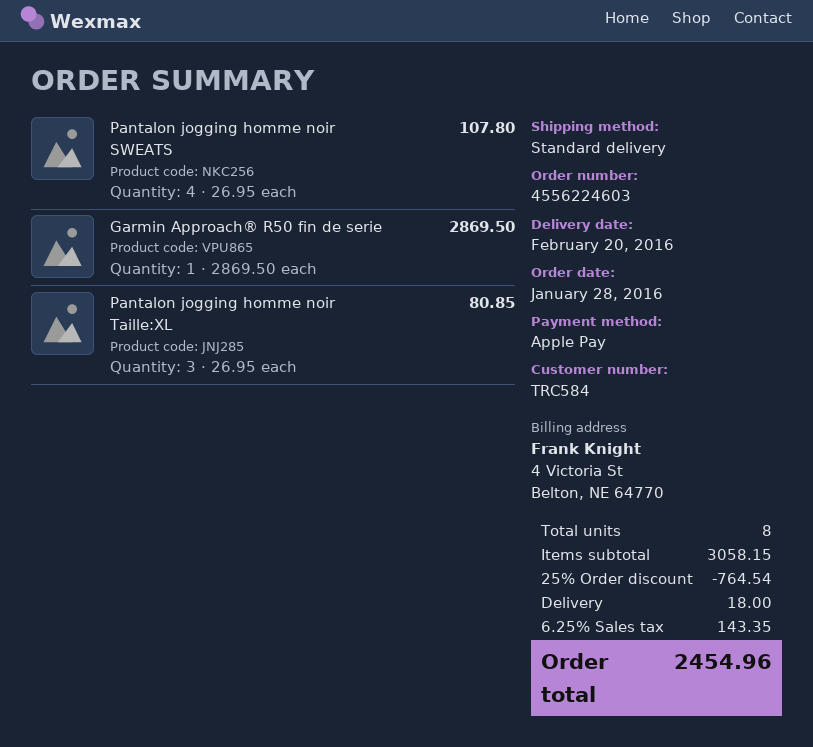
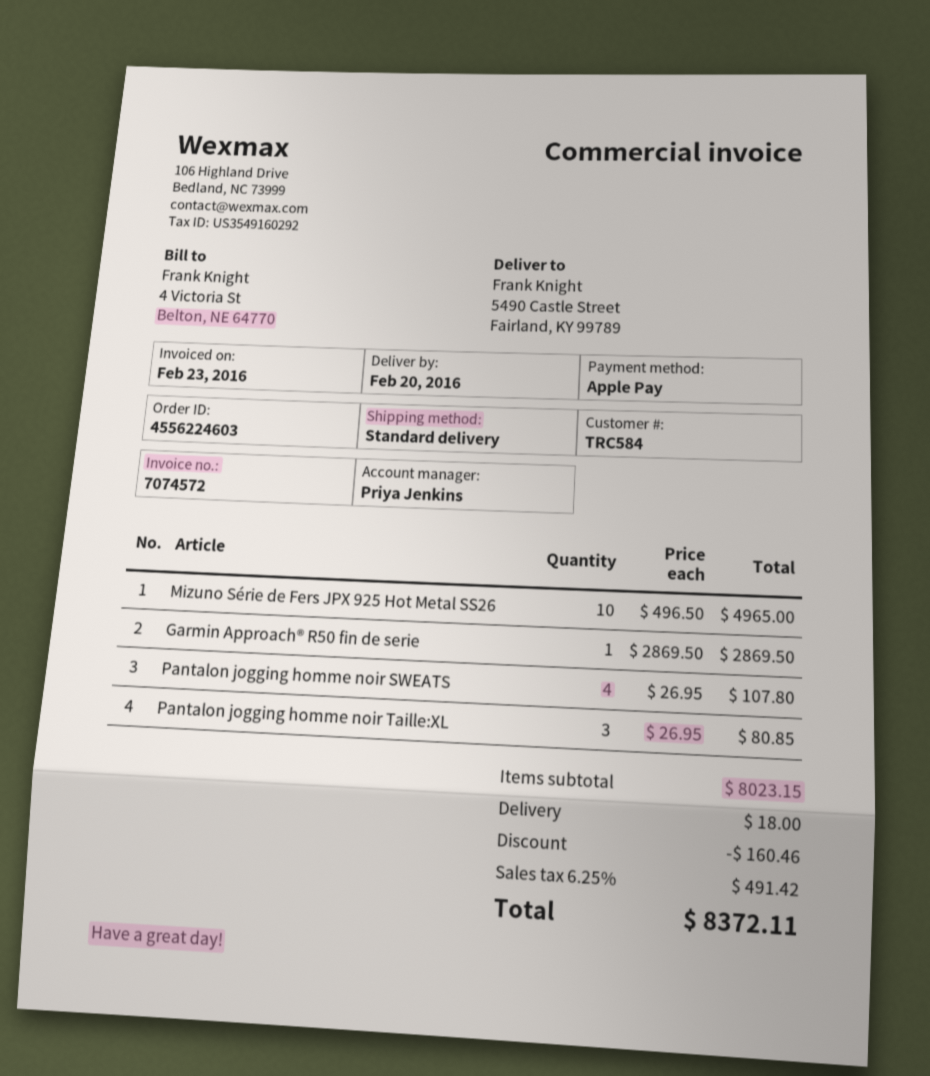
Mizuno Série de Fers JPX 925 Hot Metal SS26: none -> 10 x 496.50 = 4965.00
subtotal: 3058.15 -> 8023.15
discount: 764.54 -> 160.46
tax: 6.25% = 143.35 -> 6.25% = 491.42
total: 2454.96 -> 8372.11

